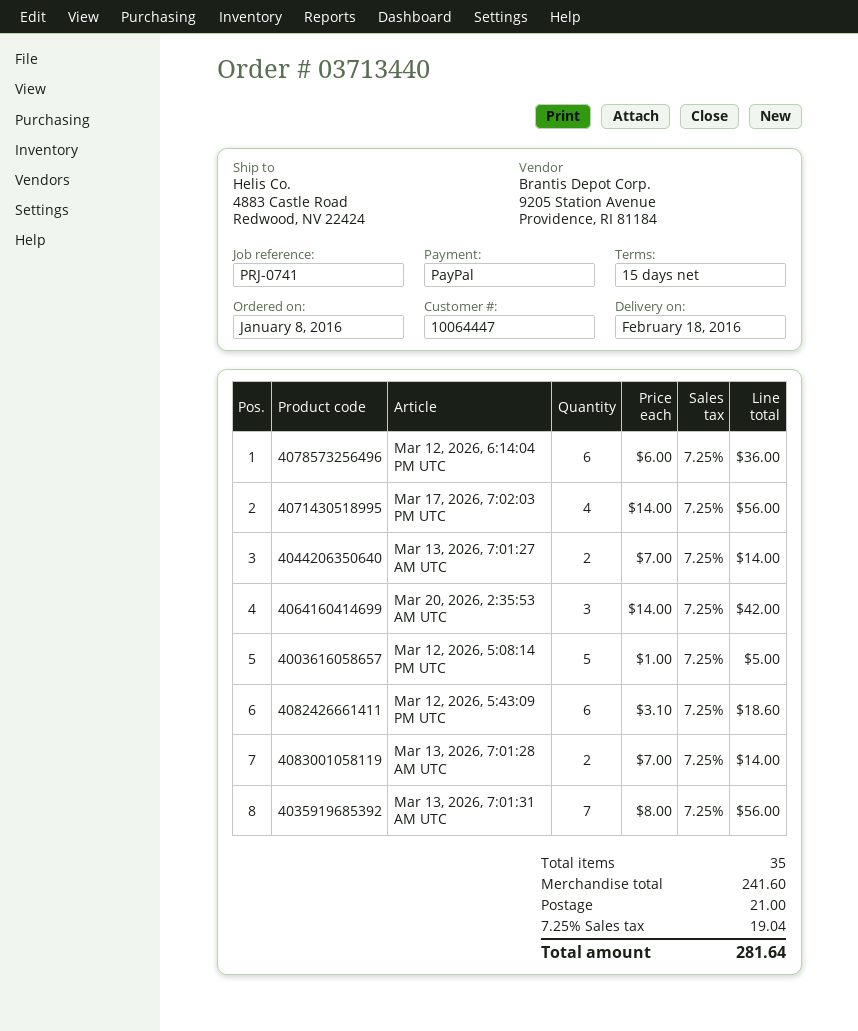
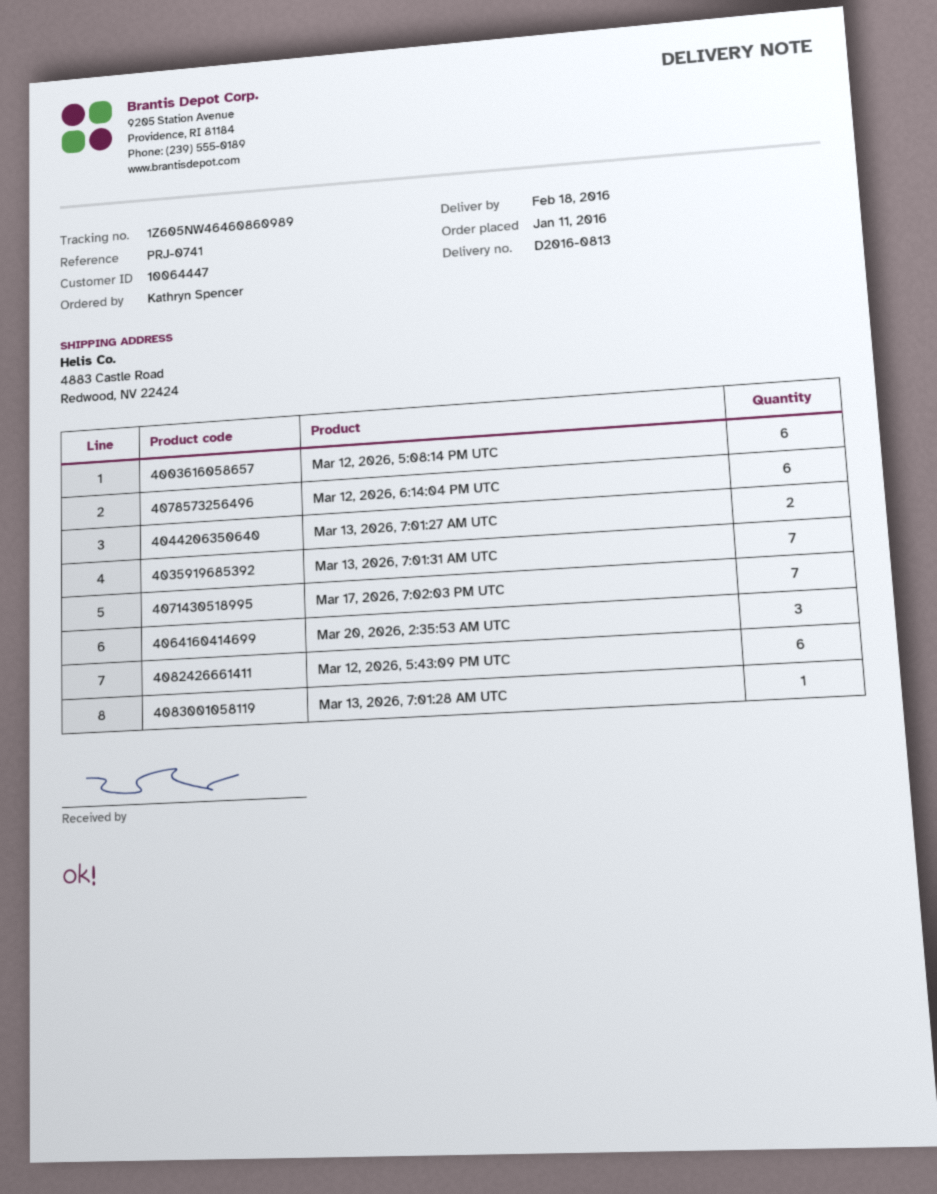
order date: 2016-01-08 -> 2016-01-11
Mar 17, 2026, 7:02:03 PM UTC: 4 -> 7
Mar 12, 2026, 5:08:14 PM UTC: 5 -> 6
Mar 13, 2026, 7:01:28 AM UTC: 2 -> 1

